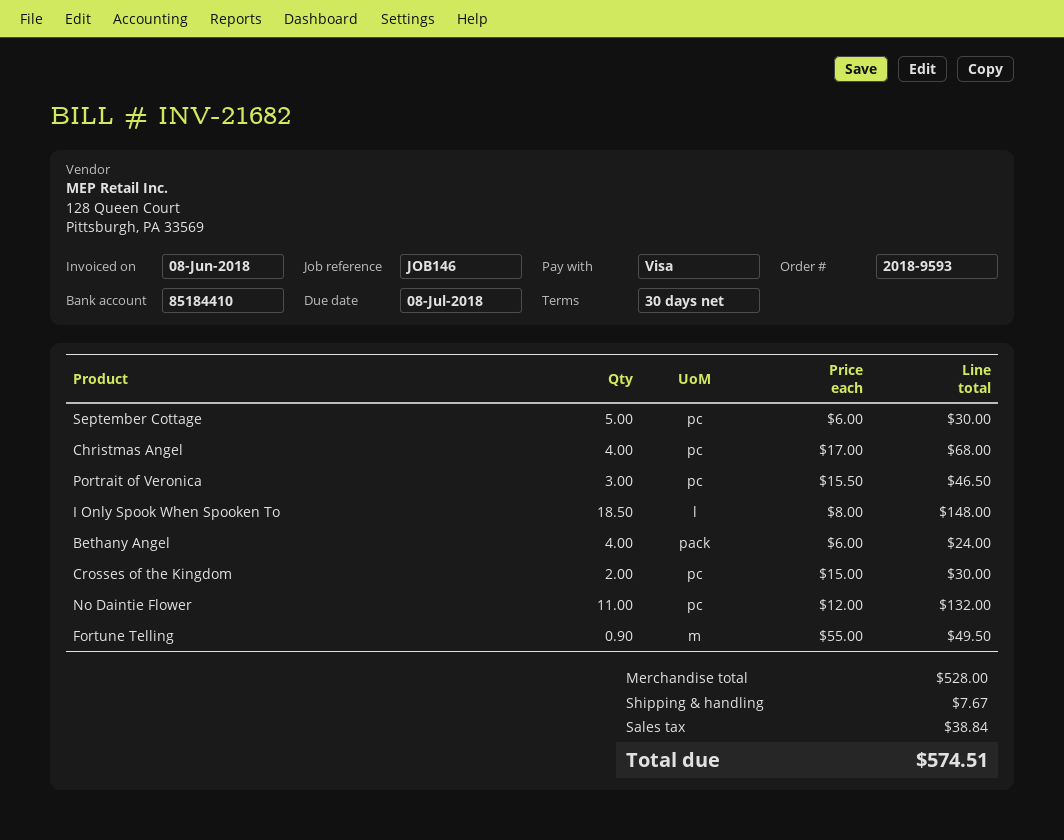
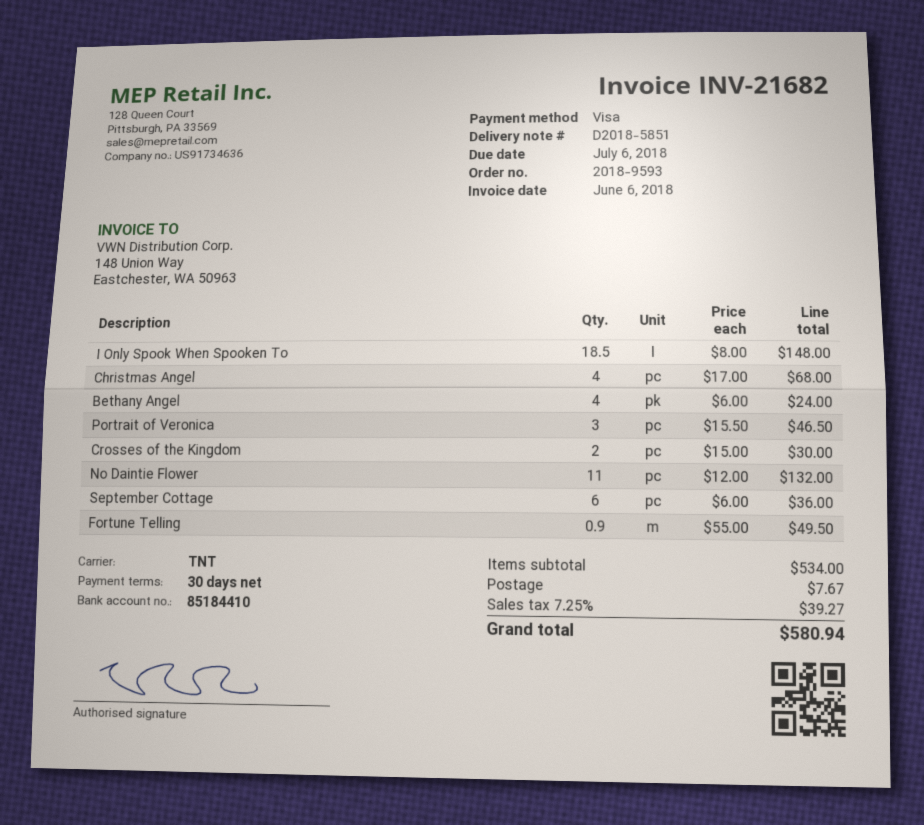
invoice date: 2018-06-08 -> 2018-06-06
due date: 2018-07-08 -> 2018-07-06
September Cottage: 5 x 6.00 = 30.00 -> 6 x 6.00 = 36.00
subtotal: 528.00 -> 534.00
tax: 38.84 -> 39.27
total: 574.51 -> 580.94

